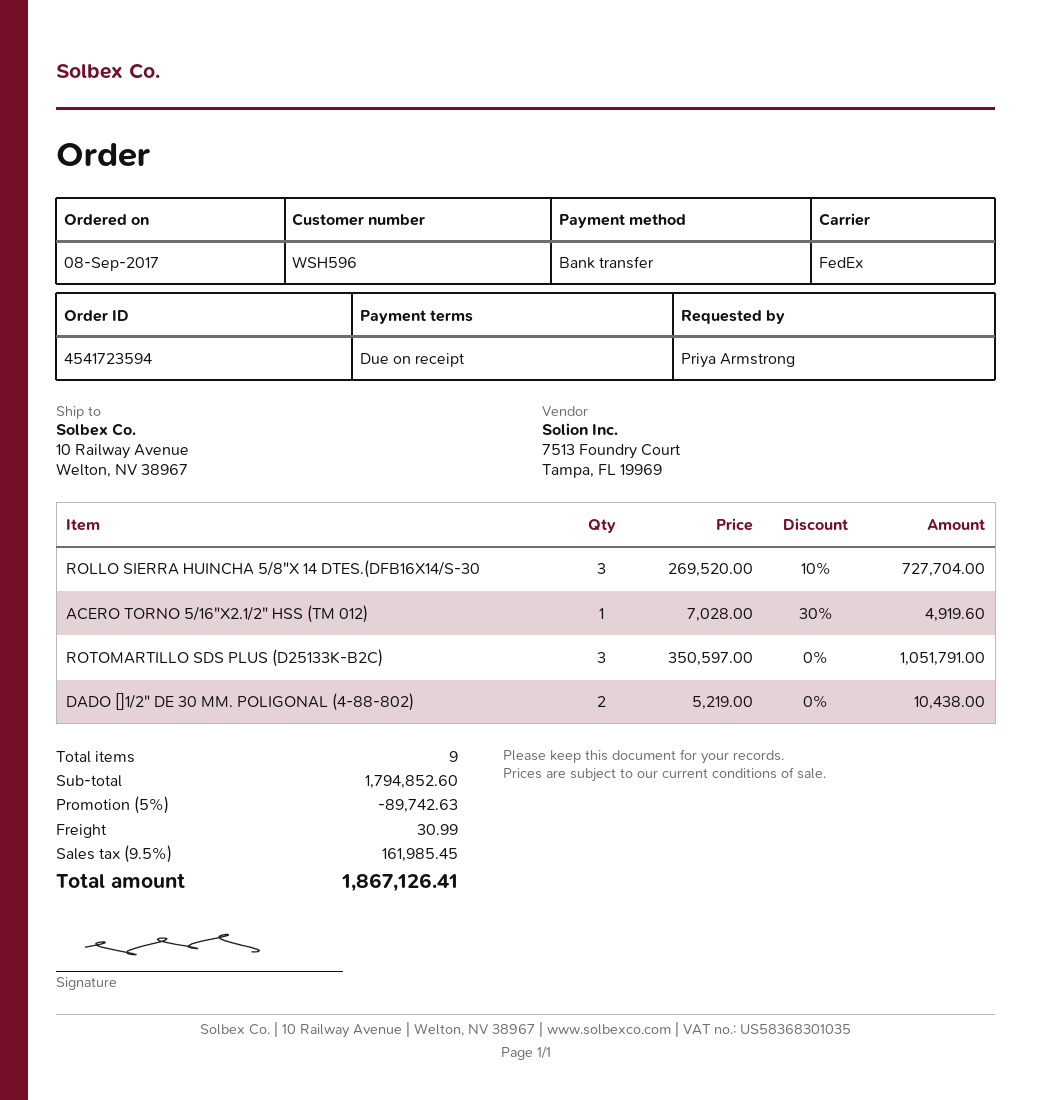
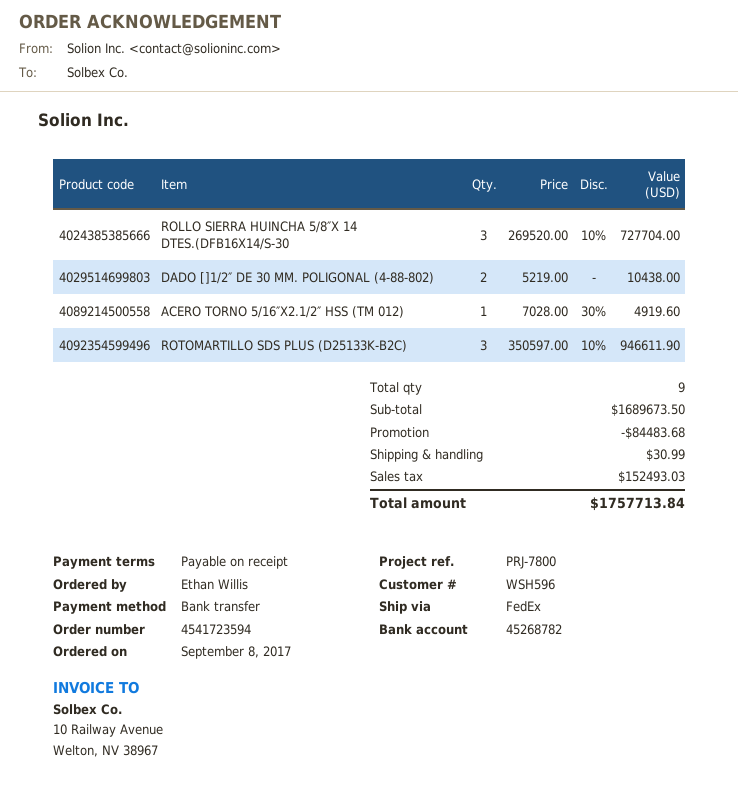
ordered by: Priya Armstrong -> Ethan Willis
ROTOMARTILLO SDS PLUS (D25133K-B2C): 3 x 350597.00 = 1051791.00 -> 3 x 350597.00 - 10% = 946611.90
subtotal: 1794852.60 -> 1689673.50
discount: 89742.63 -> 84483.68
tax: 161985.45 -> 152493.03
total: 1867126.41 -> 1757713.84

